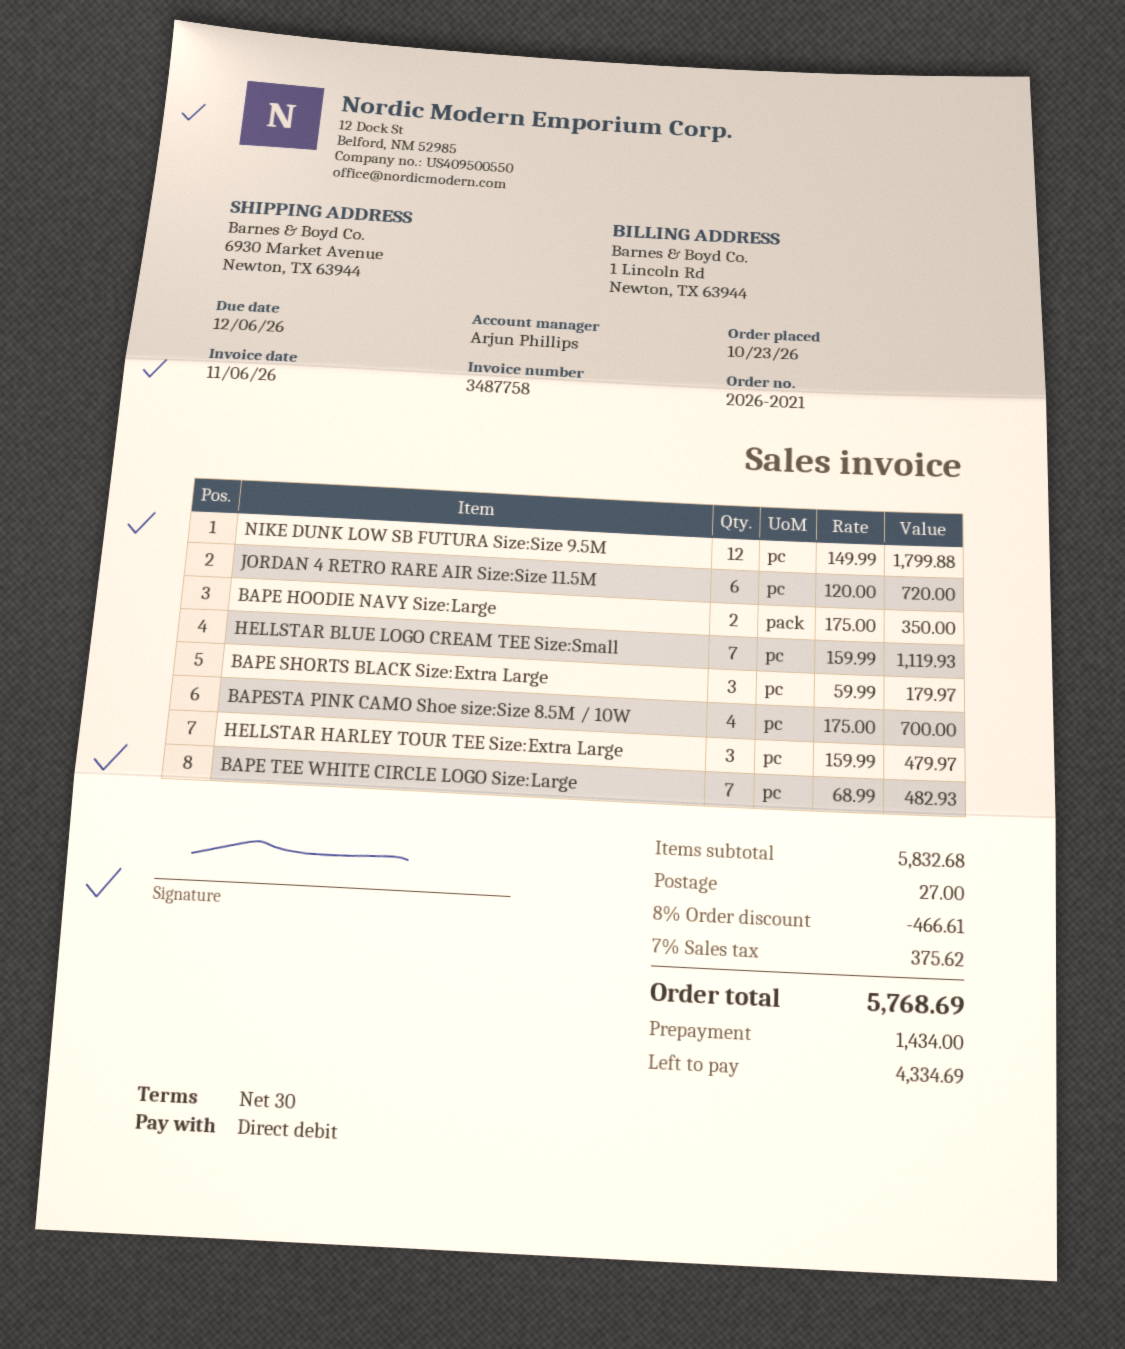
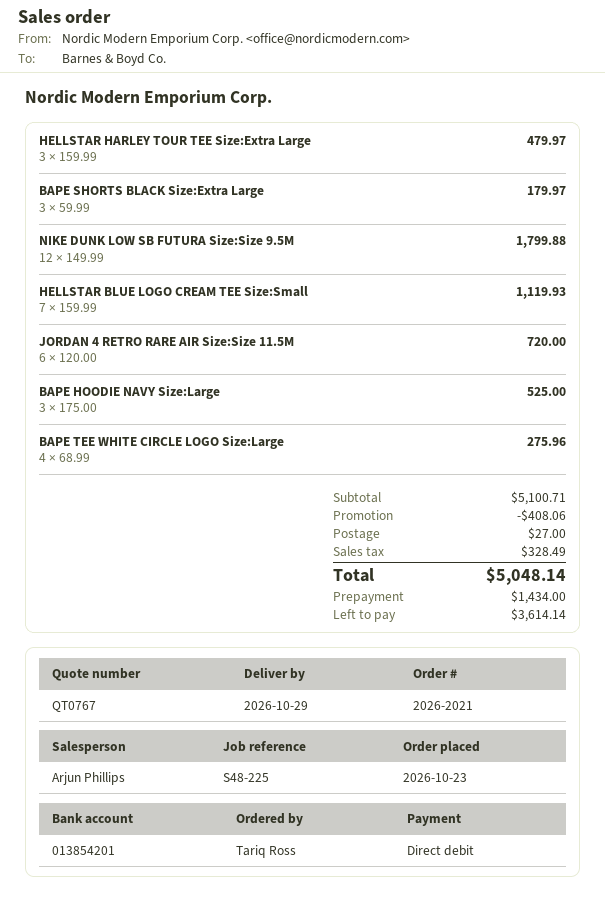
BAPE HOODIE NAVY Size:Large: 2 x 175.00 = 350.00 -> 3 x 175.00 = 525.00
BAPESTA PINK CAMO Shoe size:Size 8.5M / 10W: 4 x 175.00 = 700.00 -> none
BAPE TEE WHITE CIRCLE LOGO Size:Large: 7 x 68.99 = 482.93 -> 4 x 68.99 = 275.96
subtotal: 5832.68 -> 5100.71
discount: 466.61 -> 408.06
tax: 375.62 -> 328.49
total: 5768.69 -> 5048.14
balance: 4334.69 -> 3614.14

